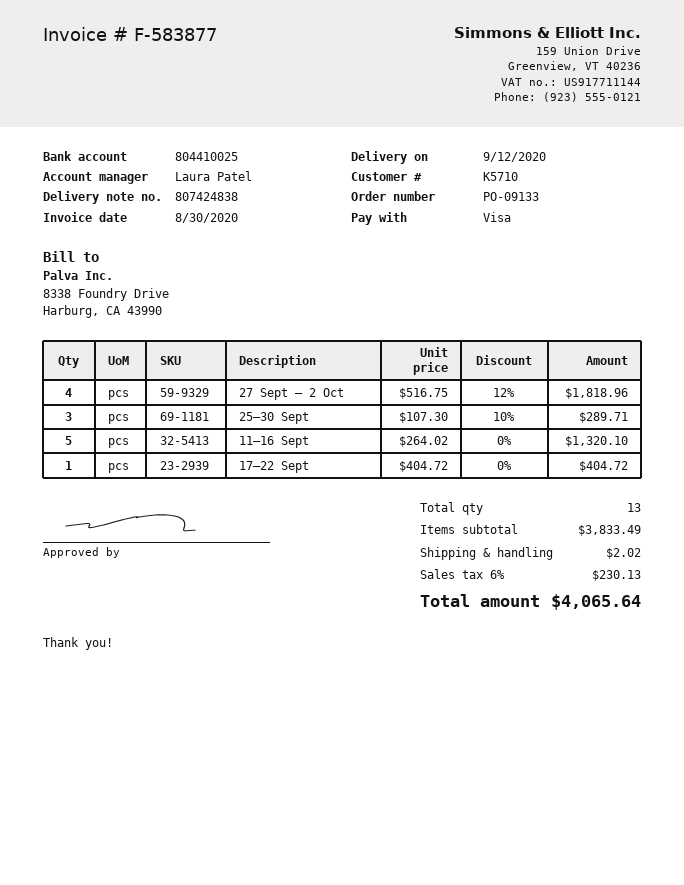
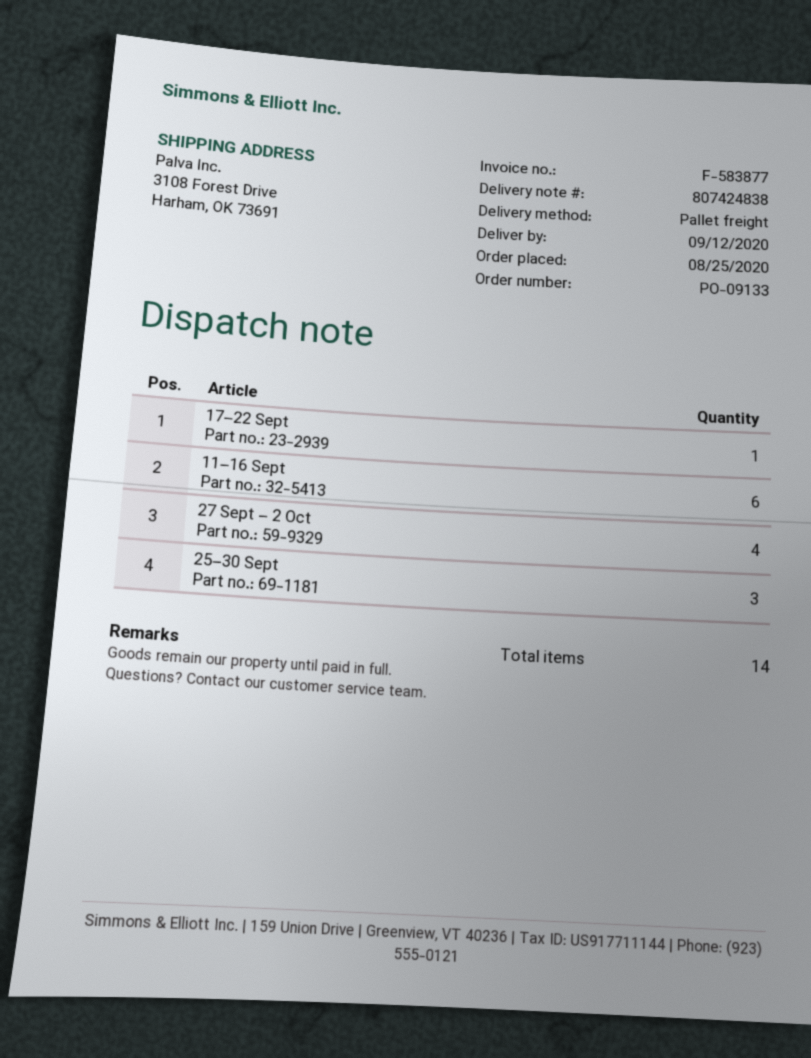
11–16 Sept: 5 -> 6
total quantity: 13 -> 14

